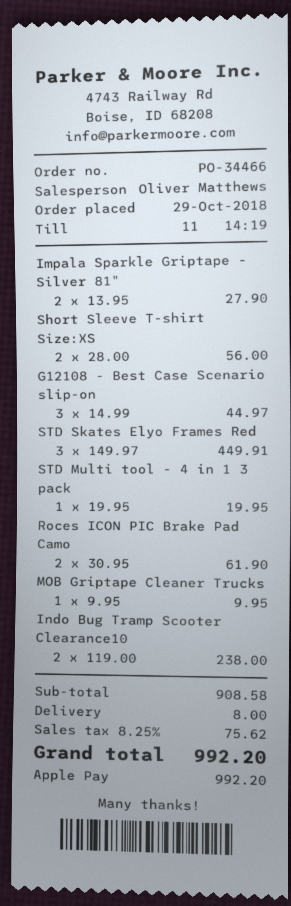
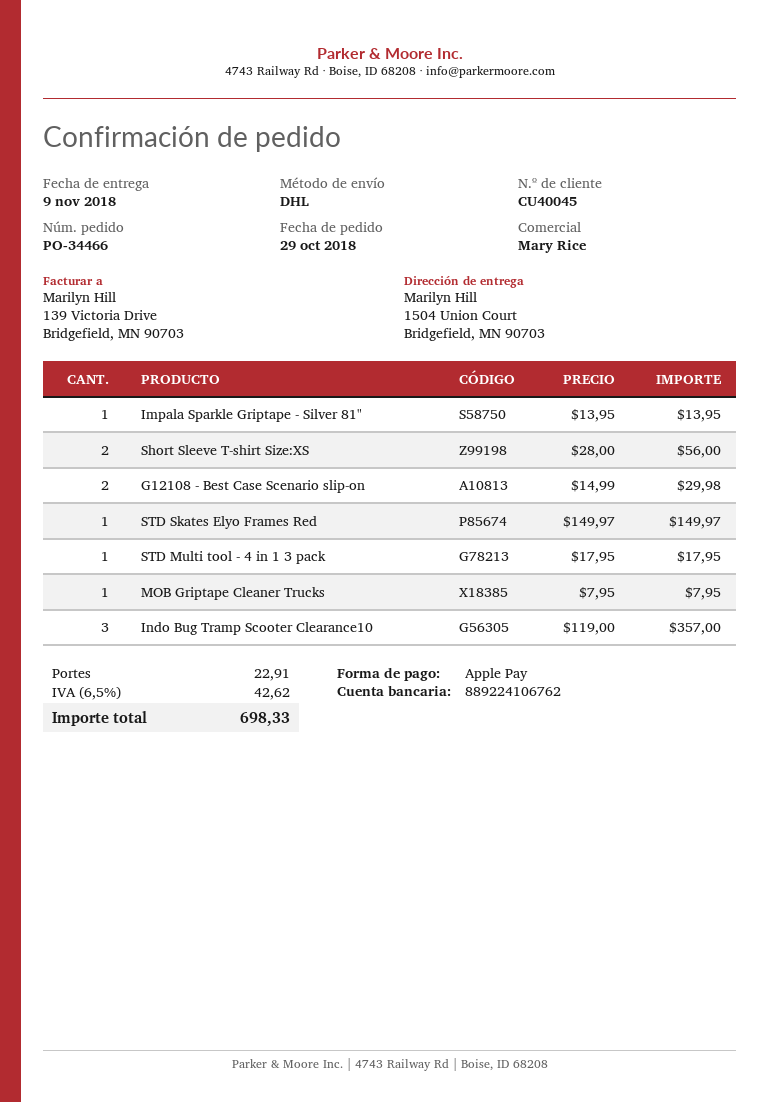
sales rep: Oliver Matthews -> Mary Rice
Impala Sparkle Griptape - Silver 81": 2 x 13.95 = 27.90 -> 1 x 13.95 = 13.95
G12108 - Best Case Scenario slip-on: 3 x 14.99 = 44.97 -> 2 x 14.99 = 29.98
STD Skates Elyo Frames Red: 3 x 149.97 = 449.91 -> 1 x 149.97 = 149.97
STD Multi tool - 4 in 1 3 pack: 1 x 19.95 = 19.95 -> 1 x 17.95 = 17.95
Roces ICON PIC Brake Pad Camo: 2 x 30.95 = 61.90 -> none
MOB Griptape Cleaner Trucks: 1 x 9.95 = 9.95 -> 1 x 7.95 = 7.95
Indo Bug Tramp Scooter Clearance10: 2 x 119.00 = 238.00 -> 3 x 119.00 = 357.00
shipping: 8.00 -> 22.91
tax: 8.25% = 75.62 -> 6.5% = 42.62
total: 992.20 -> 698.33

